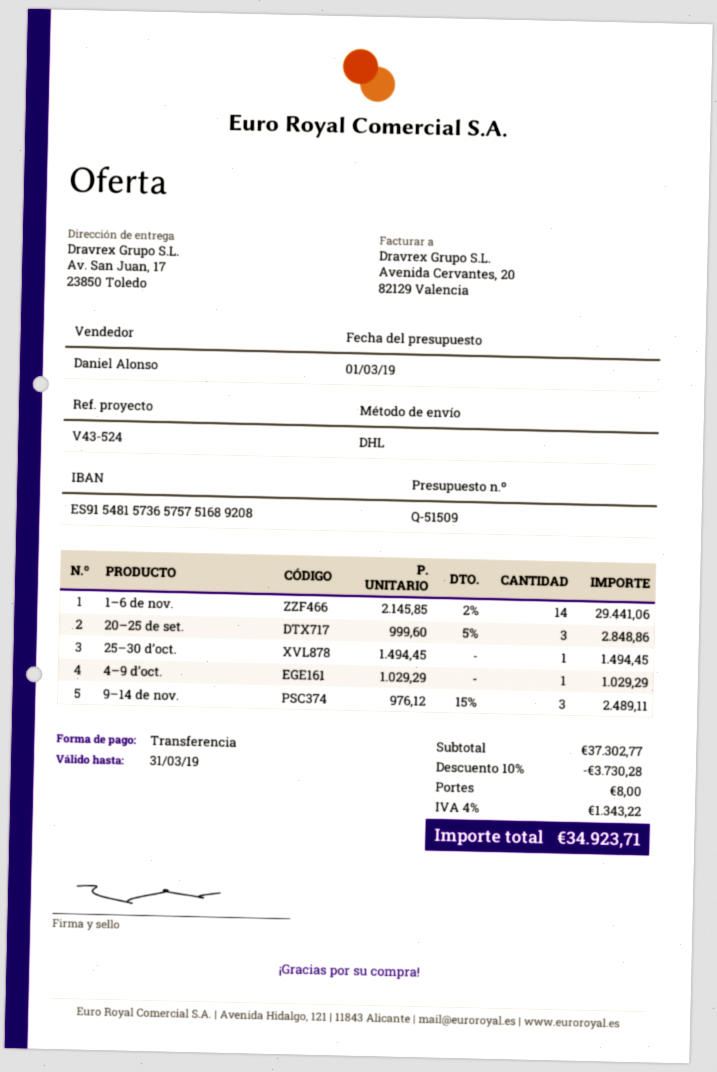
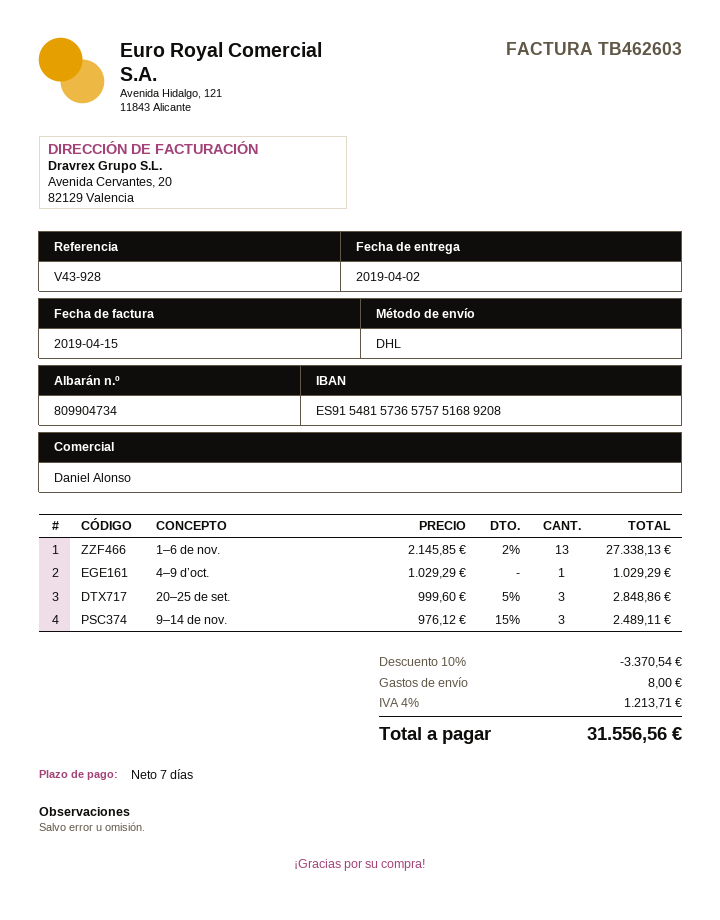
reference: V43-524 -> V43-928
1–6 de nov.: 14 x 2145.85 - 2% = 29441.06 -> 13 x 2145.85 - 2% = 27338.13
25–30 d’oct.: 1 x 1494.45 = 1494.45 -> none
discount: 10% = 3730.28 -> 10% = 3370.54
tax: 4% = 1343.22 -> 4% = 1213.71
total: 34923.71 -> 31556.56

